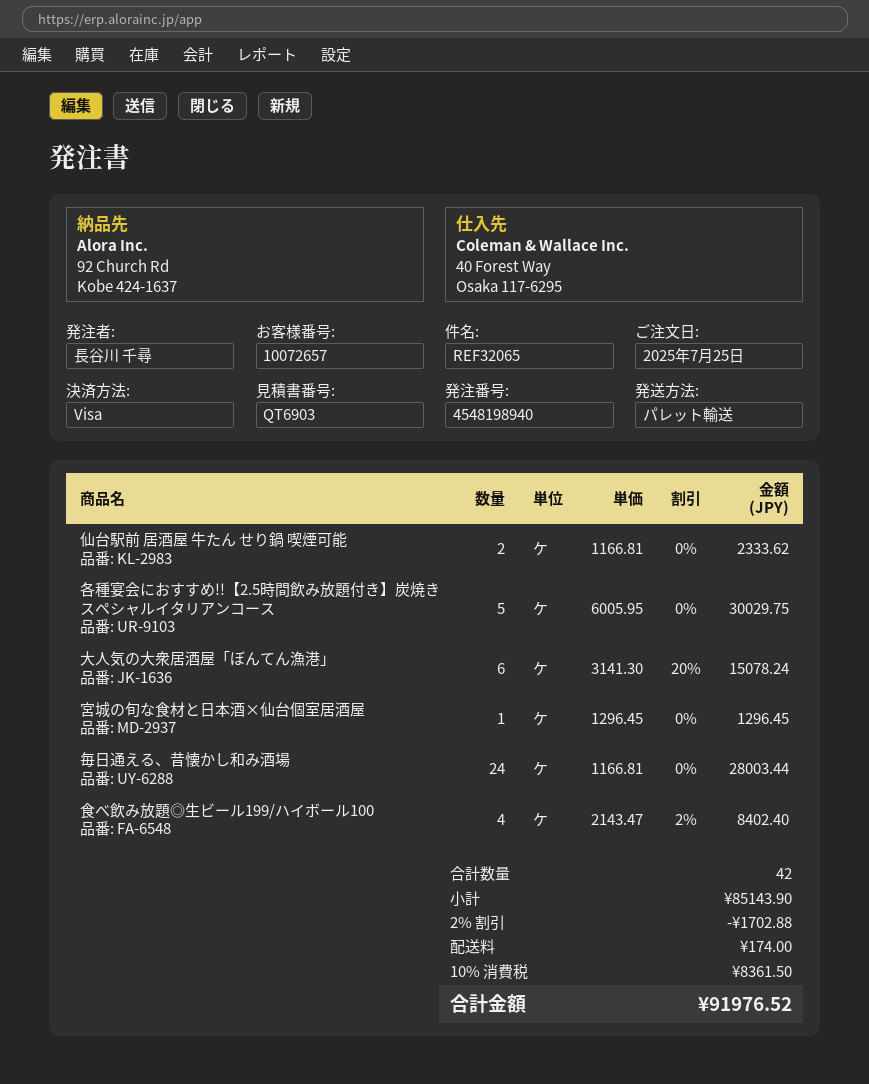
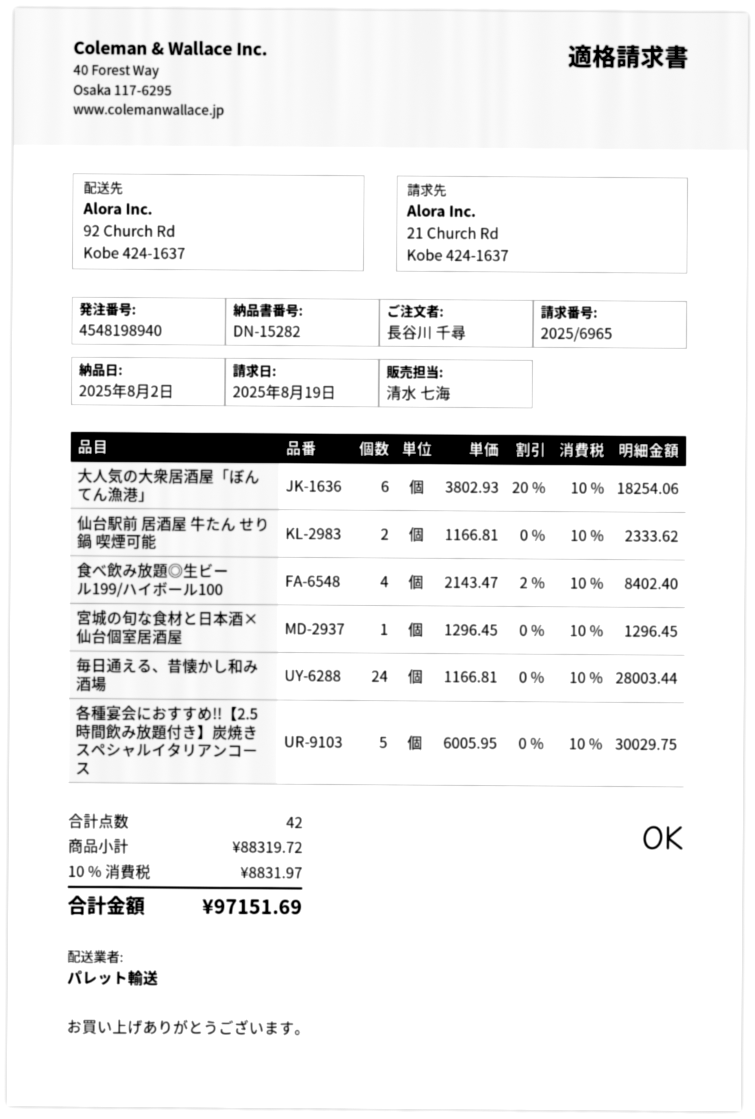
大人気の大衆居酒屋「ぼんてん漁港」: 6 x 3141.30 - 20% = 15078.24 -> 6 x 3802.93 - 20% = 18254.06
subtotal: 85143.90 -> 88319.72
discount: 2% = 1702.88 -> none
shipping: 174.00 -> none
tax: 10% = 8361.50 -> 10% = 8831.97
total: 91976.52 -> 97151.69

